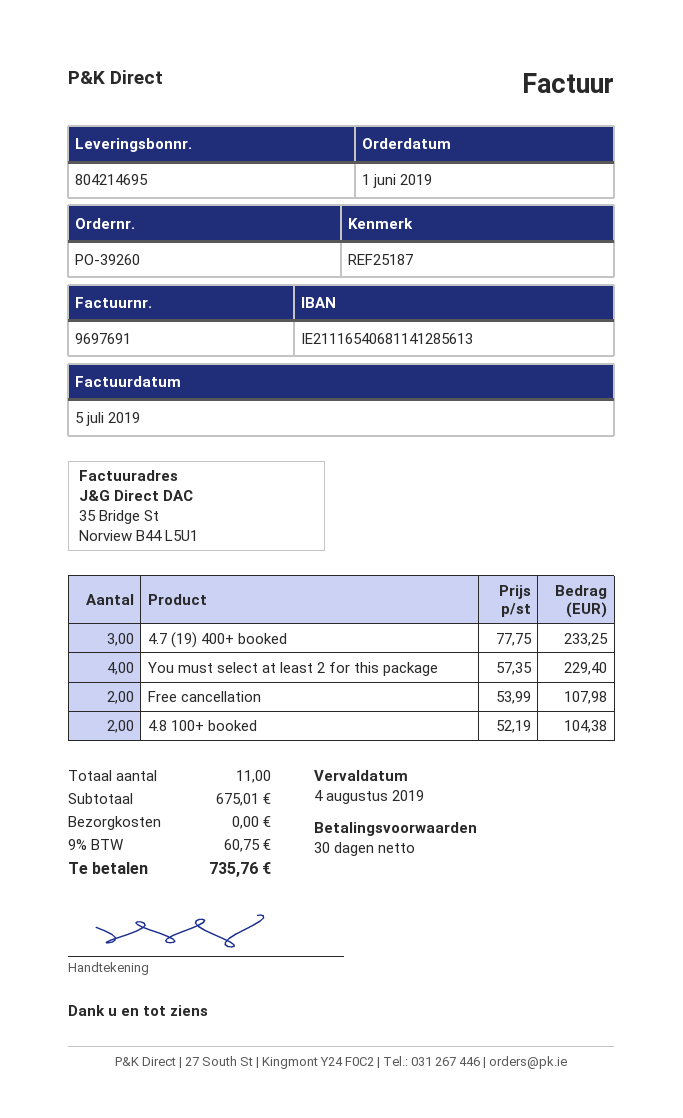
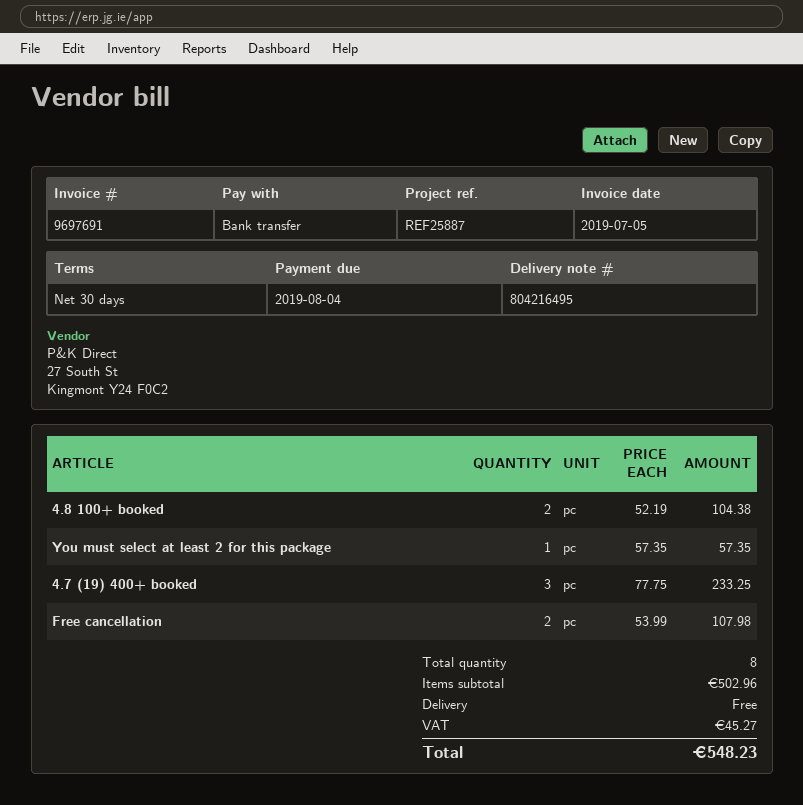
delivery note number: 804214695 -> 804216495
reference: REF25187 -> REF25887
You must select at least 2 for this package: 4 x 57.35 = 229.40 -> 1 x 57.35 = 57.35
total quantity: 11 -> 8
subtotal: 675.01 -> 502.96
tax: 60.75 -> 45.27
total: 735.76 -> 548.23

